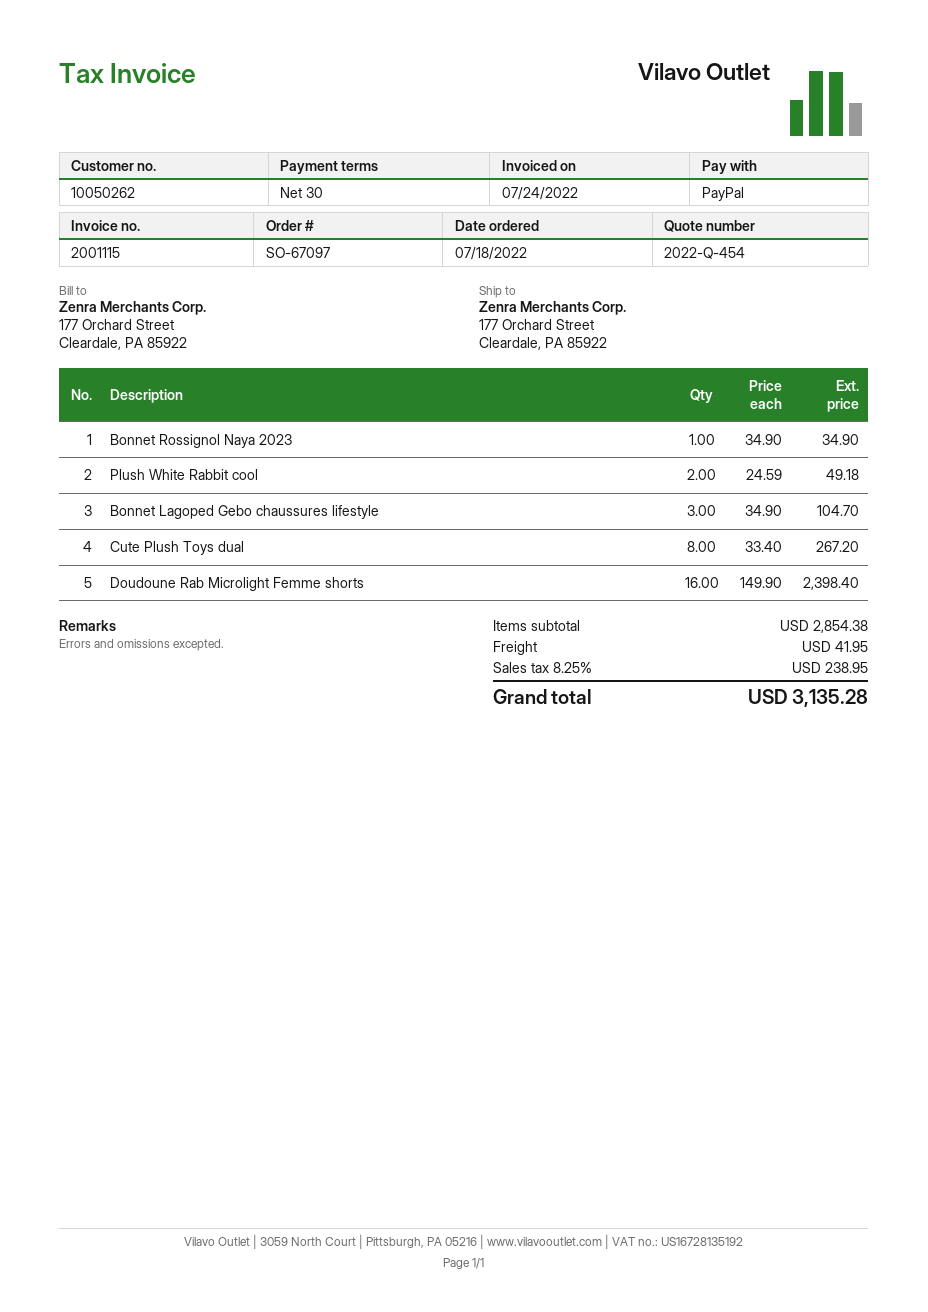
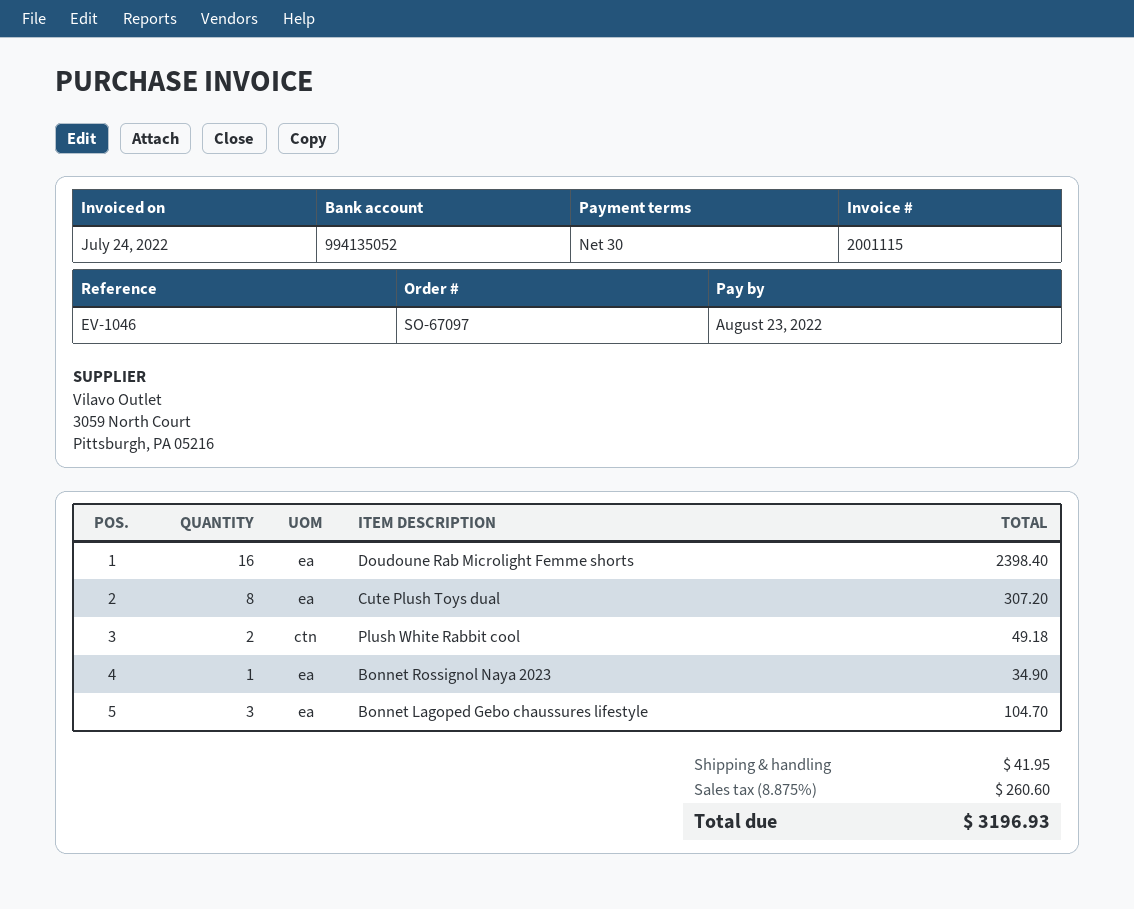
Cute Plush Toys dual: 8 for 267.20 -> 8 for 307.20
tax: 8.25% = 238.95 -> 8.875% = 260.60
total: 3135.28 -> 3196.93

